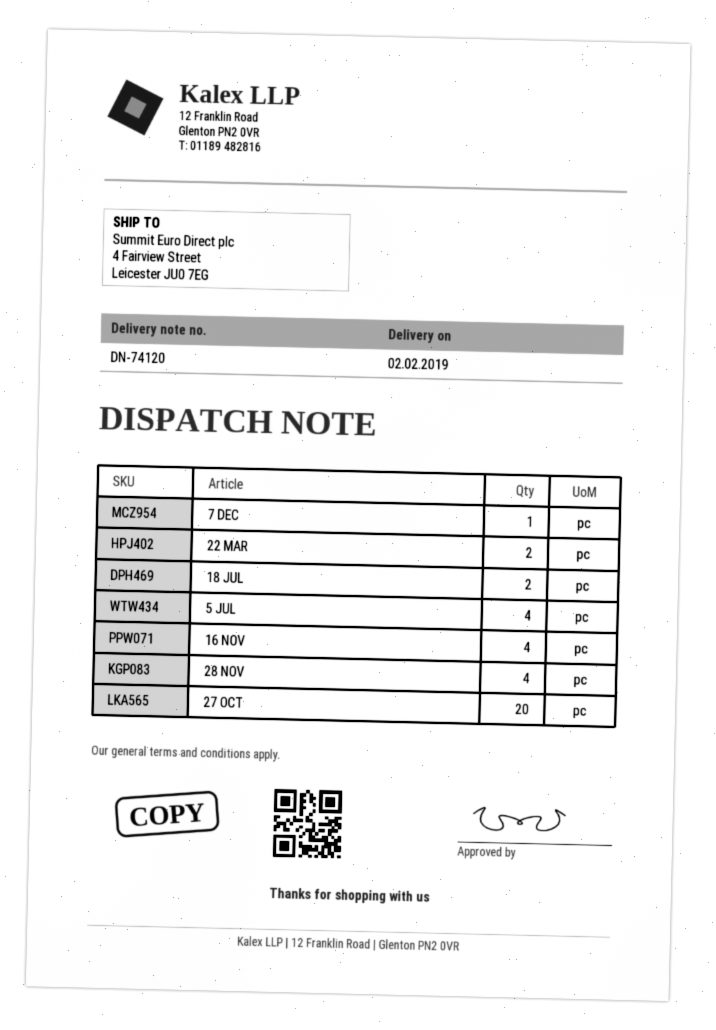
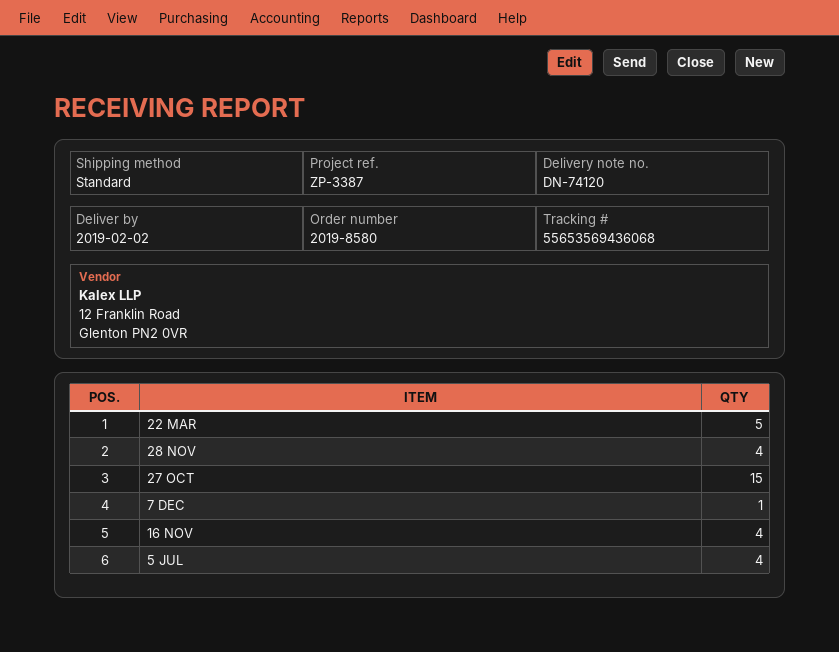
22 MAR: 2 -> 5
18 JUL: 2 -> none
27 OCT: 20 -> 15

